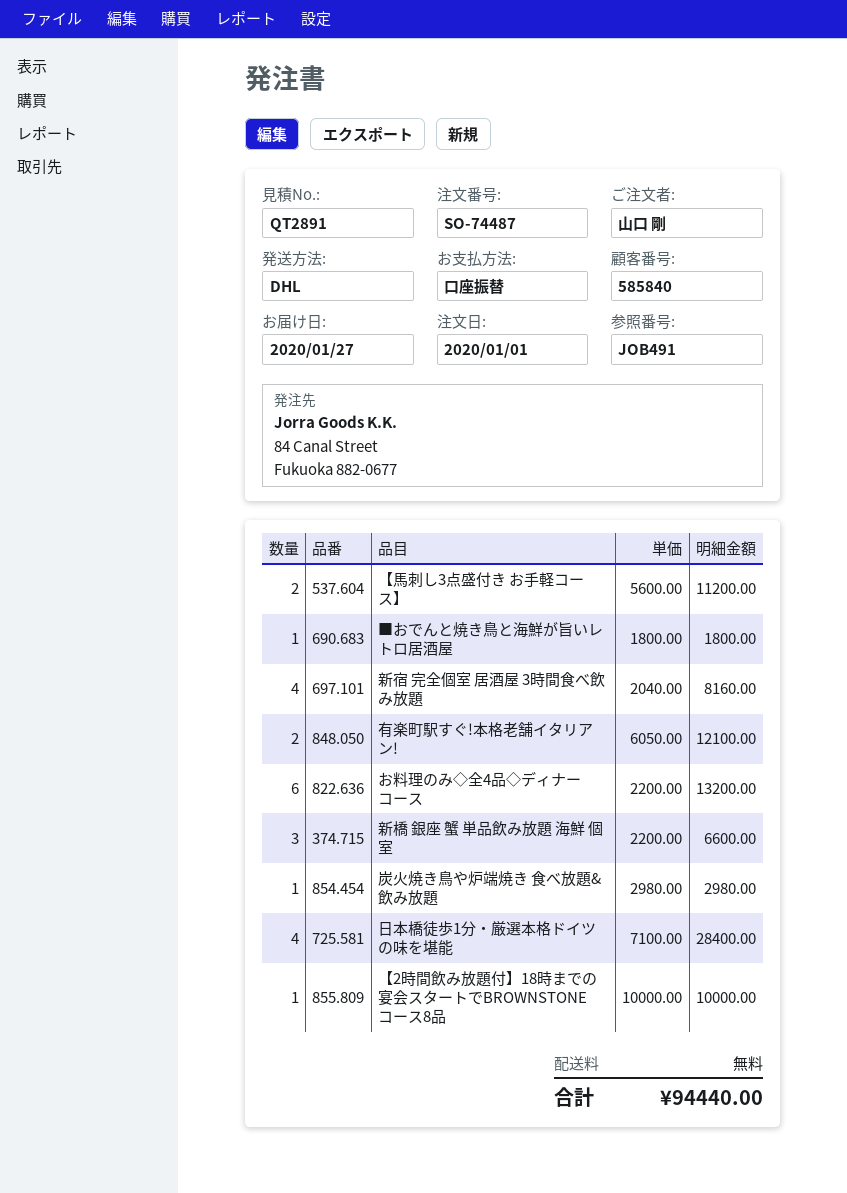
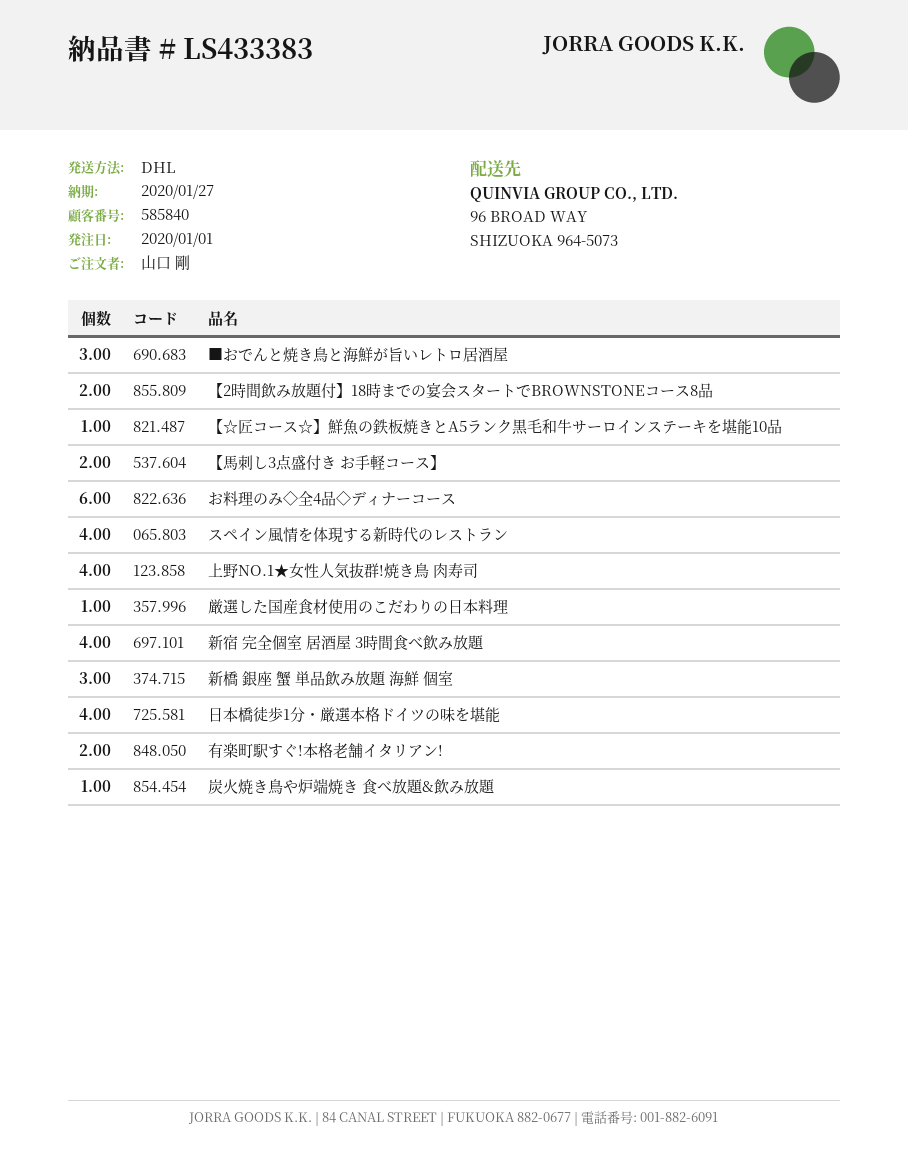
■おでんと焼き鳥と海鮮が旨いレトロ居酒屋: 1 -> 3
【2時間飲み放題付】18時までの宴会スタートでBROWNSTONEコース8品: 1 -> 2
【☆匠コース☆】鮮魚の鉄板焼きとA5ランク黒毛和牛サーロインステーキを堪能10品: none -> 1
スペイン風情を体現する新時代のレストラン: none -> 4
上野NO.1★女性人気抜群!焼き鳥 肉寿司: none -> 4
厳選した国産食材使用のこだわりの日本料理: none -> 1

